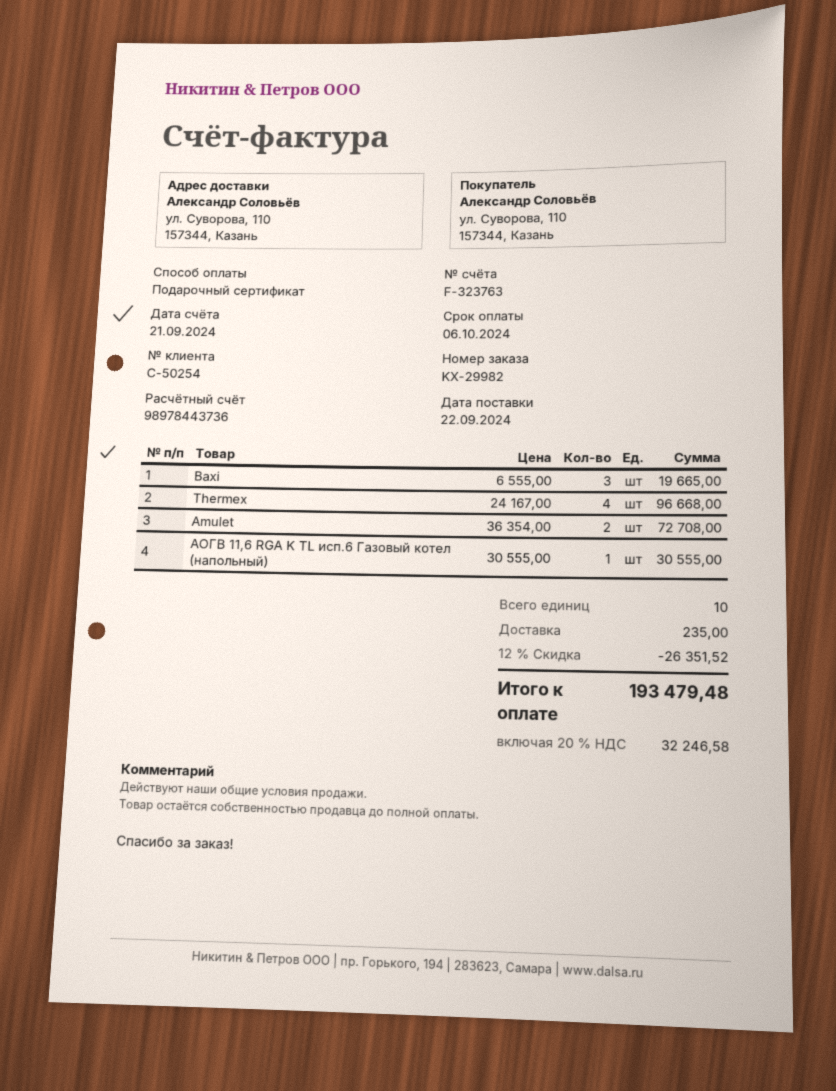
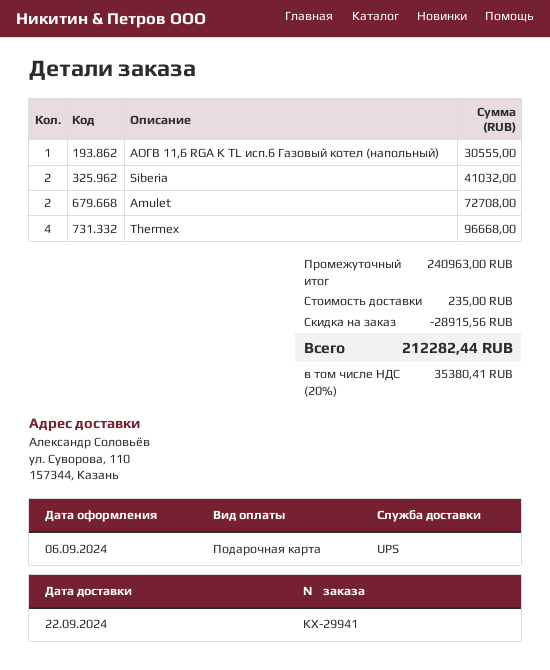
order number: KX-29982 -> KX-29941
Baxi: 3 for 19665.00 -> none
Siberia: none -> 2 for 41032.00
discount: 26351.52 -> 28915.56
tax: 20% = 32246.58 -> 20% = 35380.41
total: 193479.48 -> 212282.44

